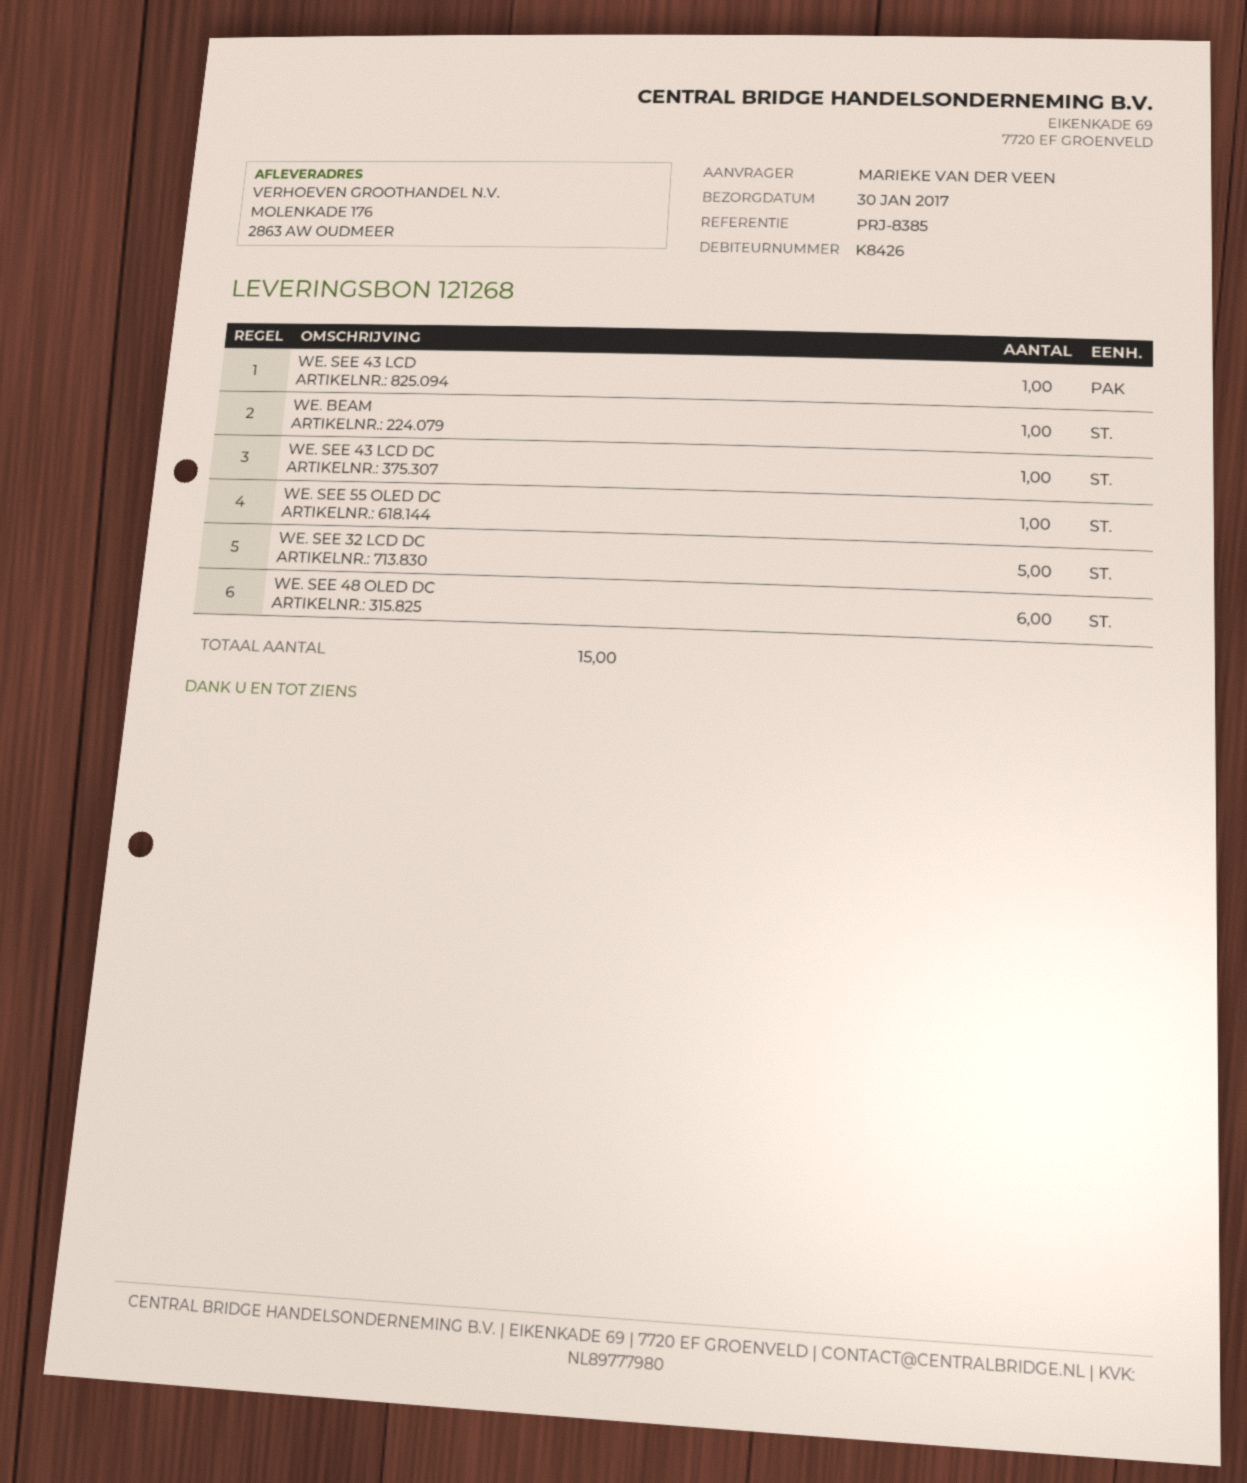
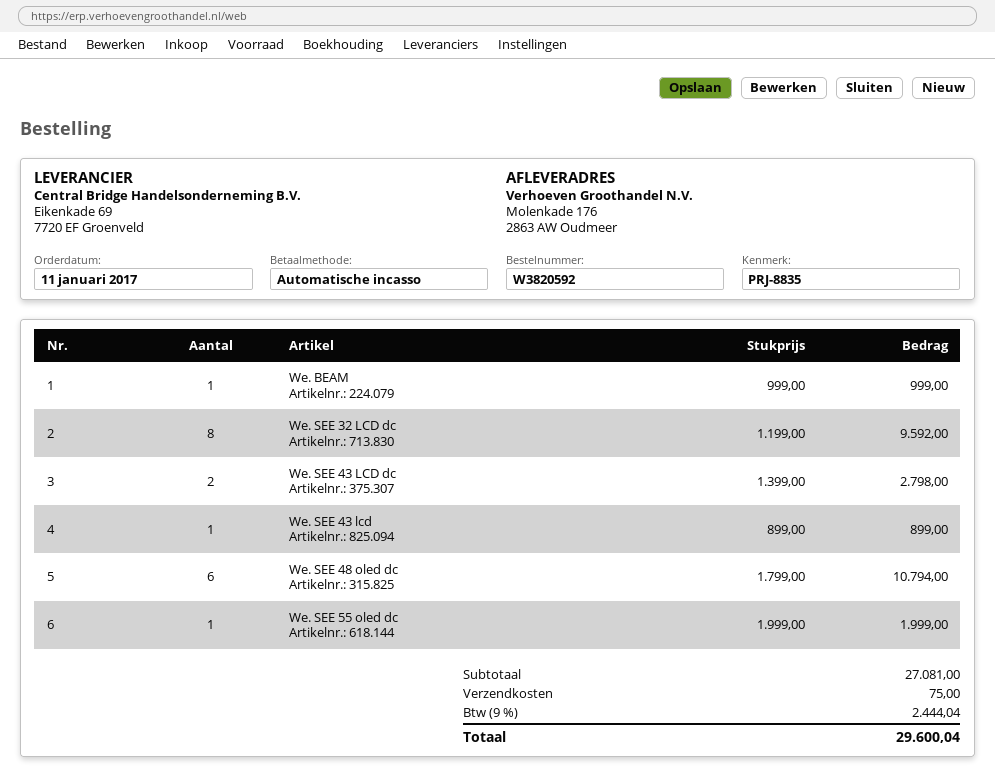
reference: PRJ-8385 -> PRJ-8835
WE. SEE 43 LCD DC: 1 -> 2
WE. SEE 32 LCD DC: 5 -> 8

